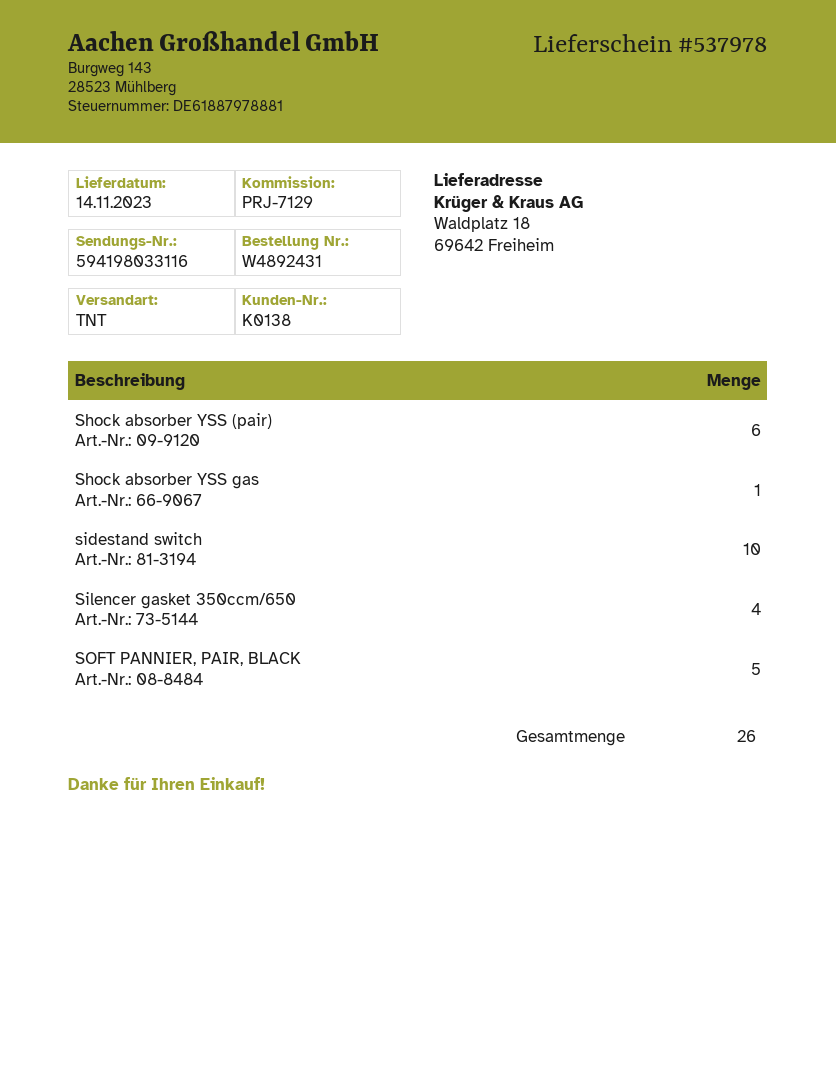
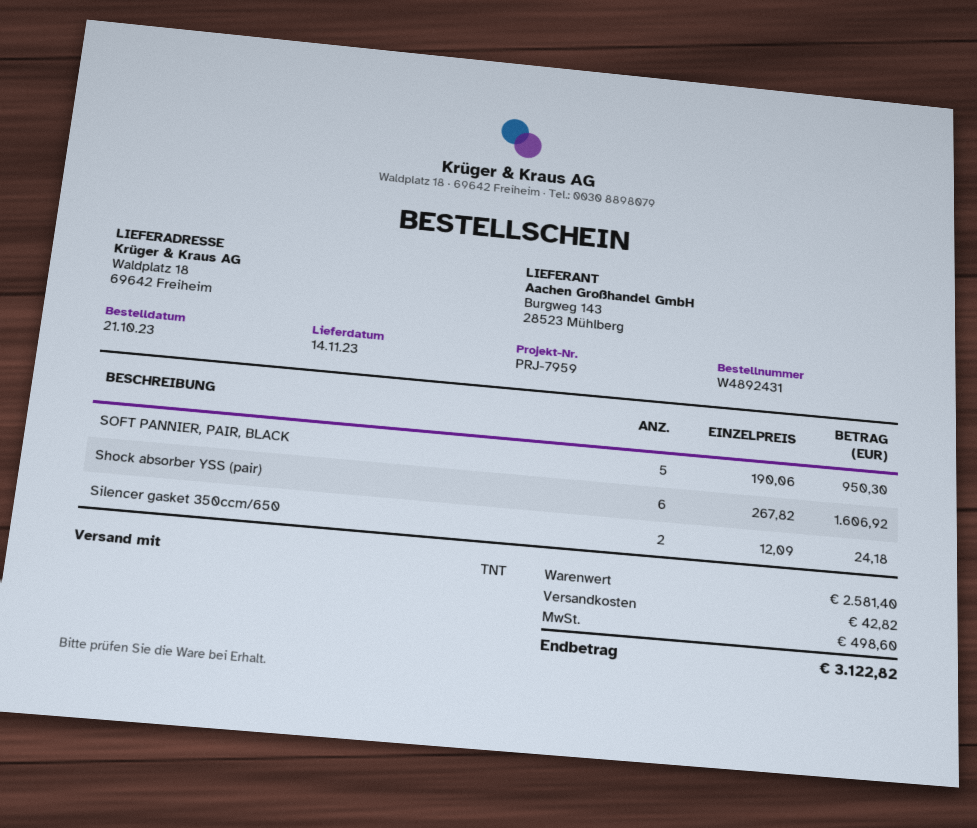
reference: PRJ-7129 -> PRJ-7959
Shock absorber YSS gas: 1 -> none
sidestand switch: 10 -> none
Silencer gasket 350ccm/650: 4 -> 2

